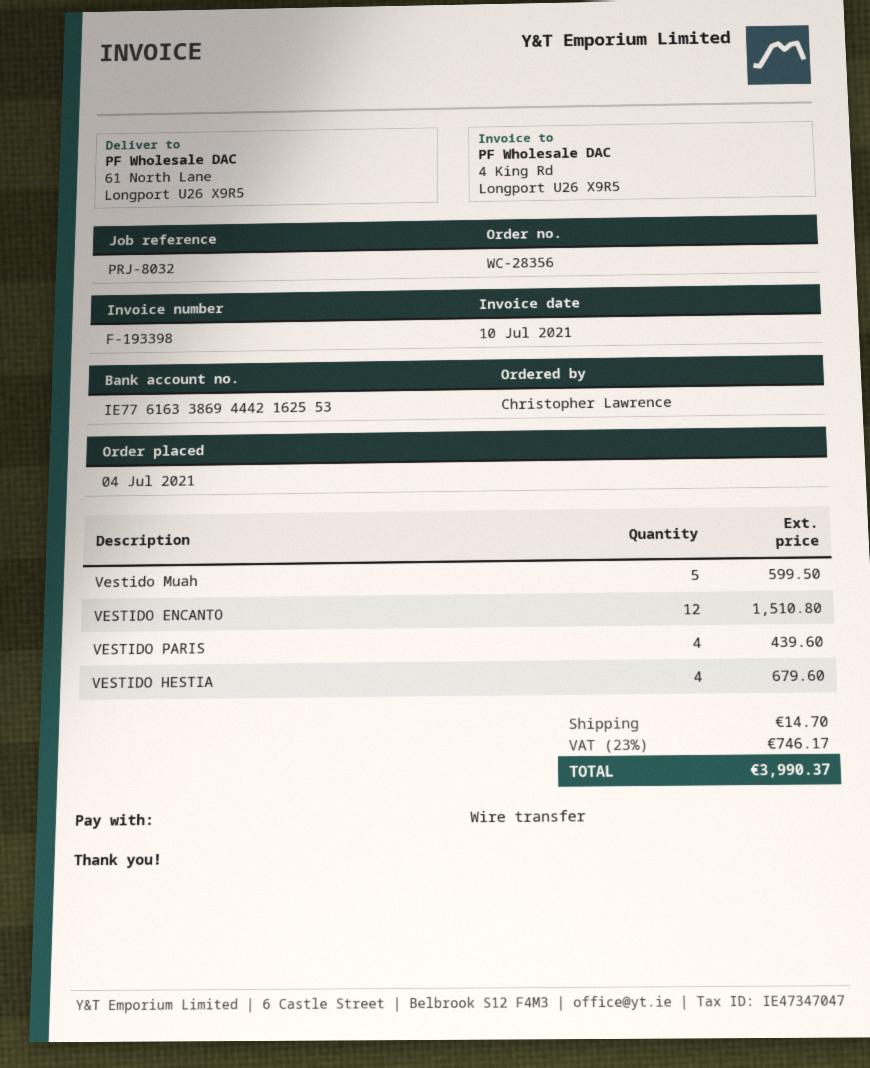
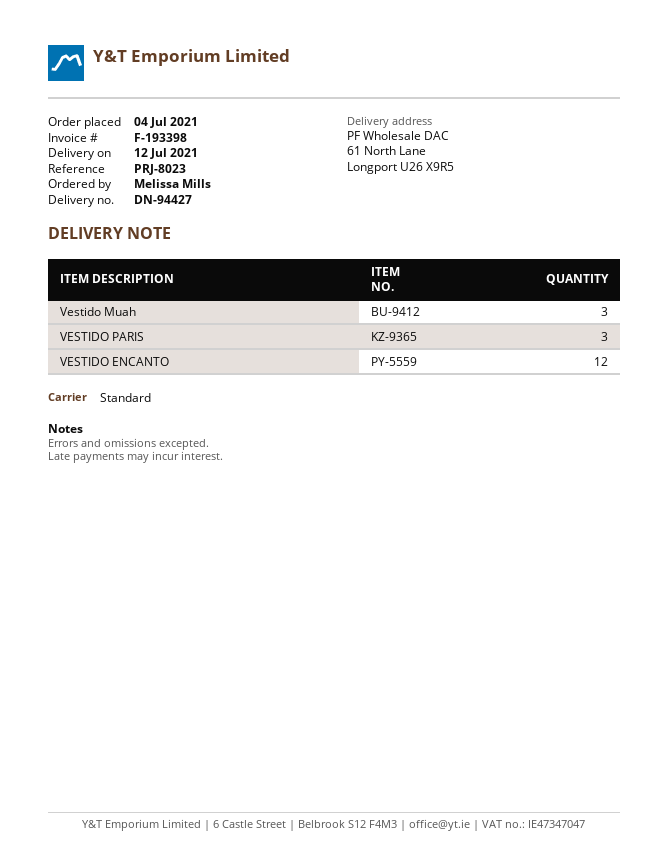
reference: PRJ-8032 -> PRJ-8023
ordered by: Christopher Lawrence -> Melissa Mills
Vestido Muah: 5 -> 3
VESTIDO PARIS: 4 -> 3
VESTIDO HESTIA: 4 -> none

